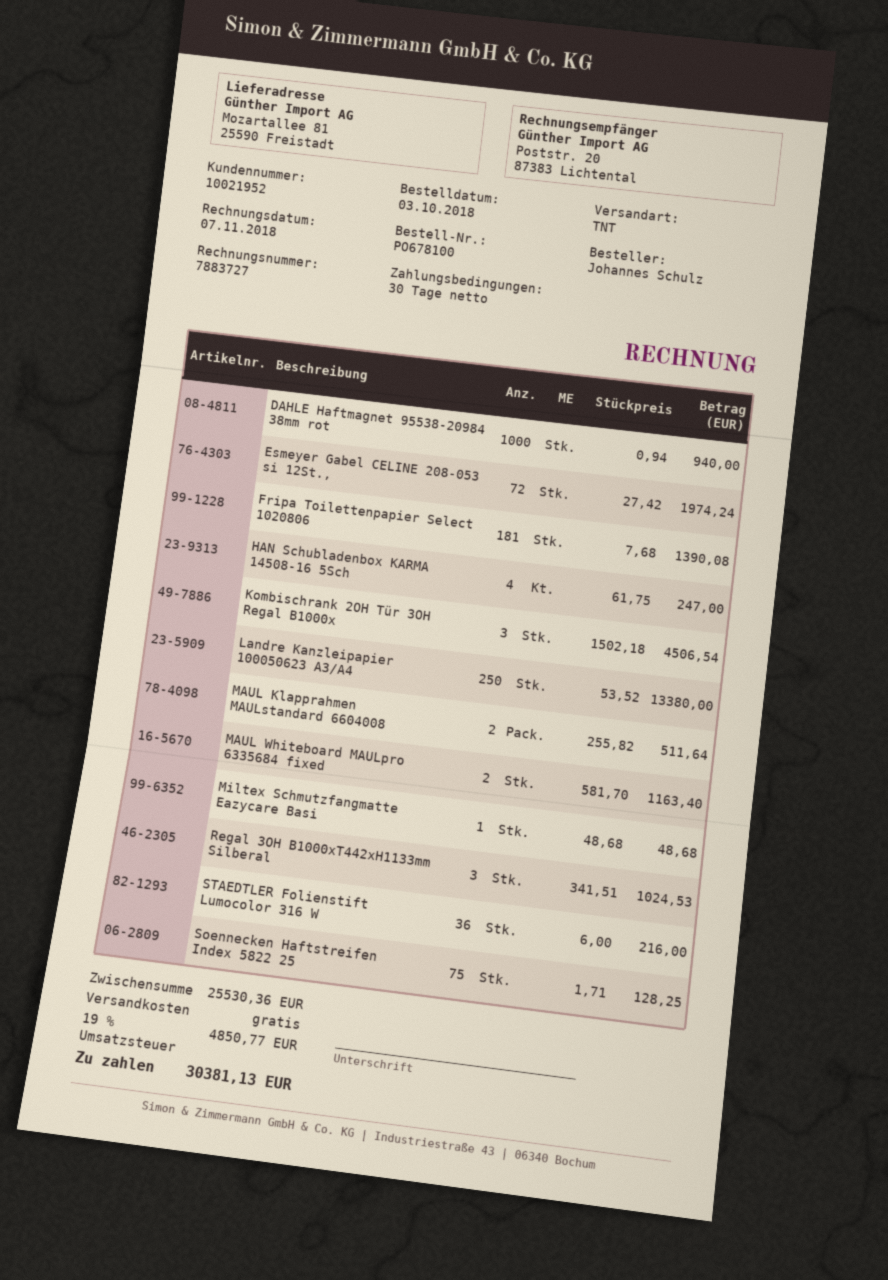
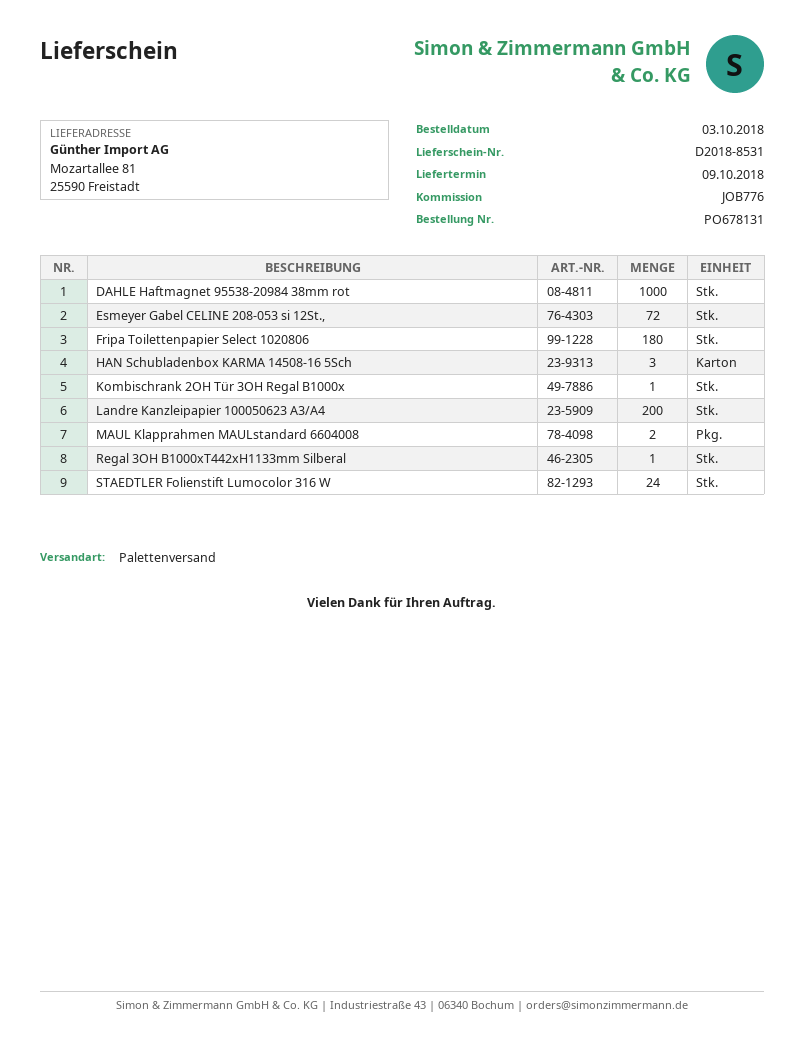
order number: PO678100 -> PO678131
shipping method: TNT -> pallet freight
Fripa Toilettenpapier Select 1020806: 181 -> 180
HAN Schubladenbox KARMA 14508-16 5Sch: 4 -> 3
Kombischrank 2OH Tür 3OH Regal B1000x: 3 -> 1
Landre Kanzleipapier 100050623 A3/A4: 250 -> 200
MAUL Whiteboard MAULpro 6335684 fixed: 2 -> none
Miltex Schmutzfangmatte Eazycare Basi: 1 -> none
Regal 3OH B1000xT442xH1133mm Silberal: 3 -> 1
STAEDTLER Folienstift Lumocolor 316 W: 36 -> 24
Soennecken Haftstreifen Index 5822 25: 75 -> none

